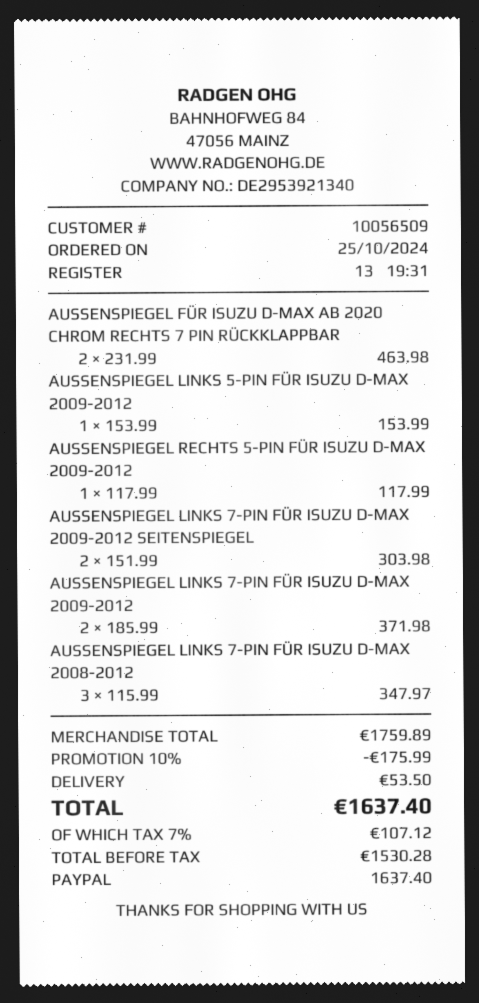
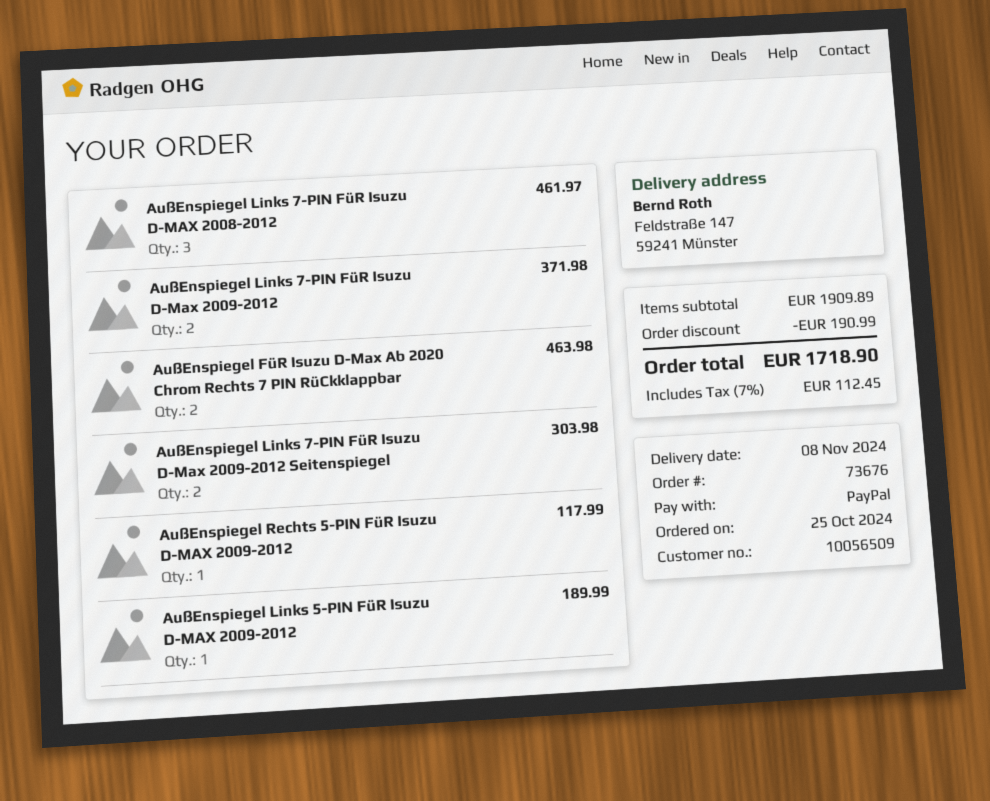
AUSSENSPIEGEL LINKS 5-PIN FÜR ISUZU D-MAX 2009-2012: 1 for 153.99 -> 1 for 189.99
AUSSENSPIEGEL LINKS 7-PIN FÜR ISUZU D-MAX 2008-2012: 3 for 347.97 -> 3 for 461.97
subtotal: 1759.89 -> 1909.89
discount: 175.99 -> 190.99
shipping: 53.50 -> none
tax: 7% = 107.12 -> 7% = 112.45
total: 1637.40 -> 1718.90

